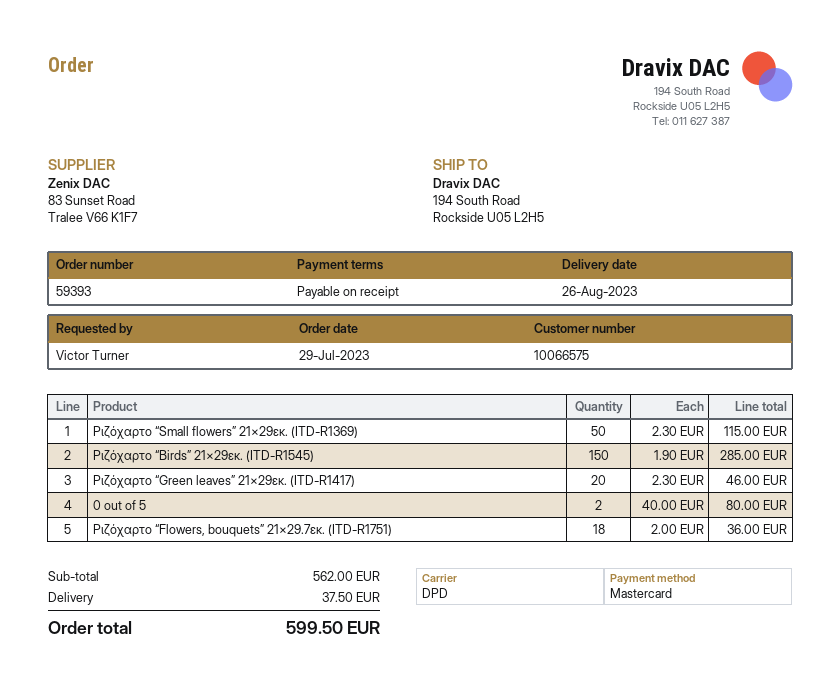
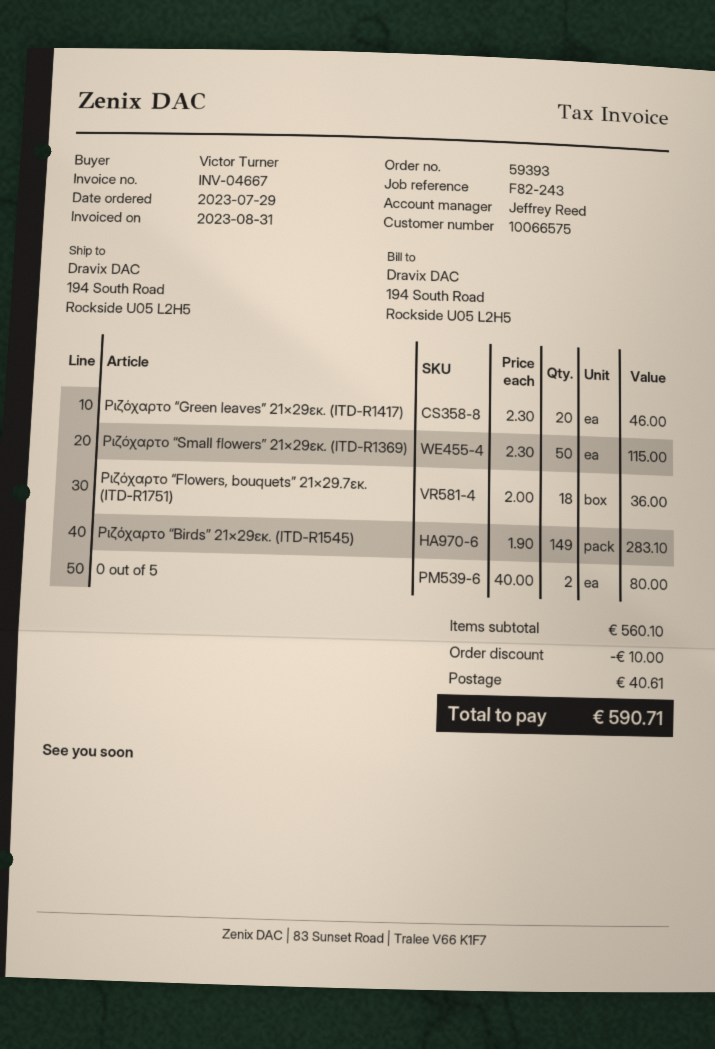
Ριζόχαρτο “Birds” 21×29εκ. (ITD-R1545): 150 x 1.90 = 285.00 -> 149 x 1.90 = 283.10
subtotal: 562.00 -> 560.10
discount: none -> 10.00
shipping: 37.50 -> 40.61
total: 599.50 -> 590.71

